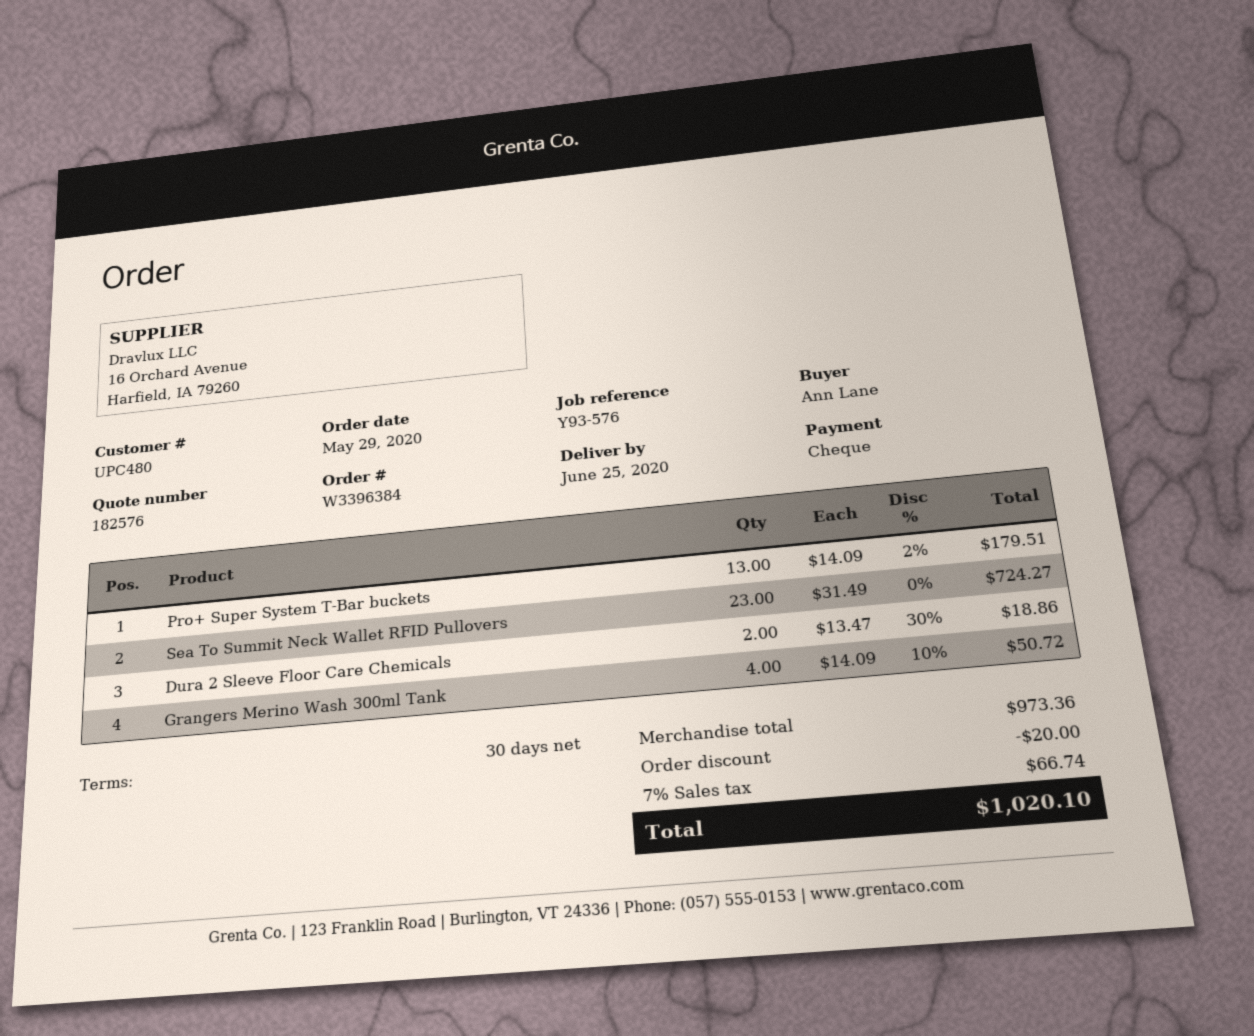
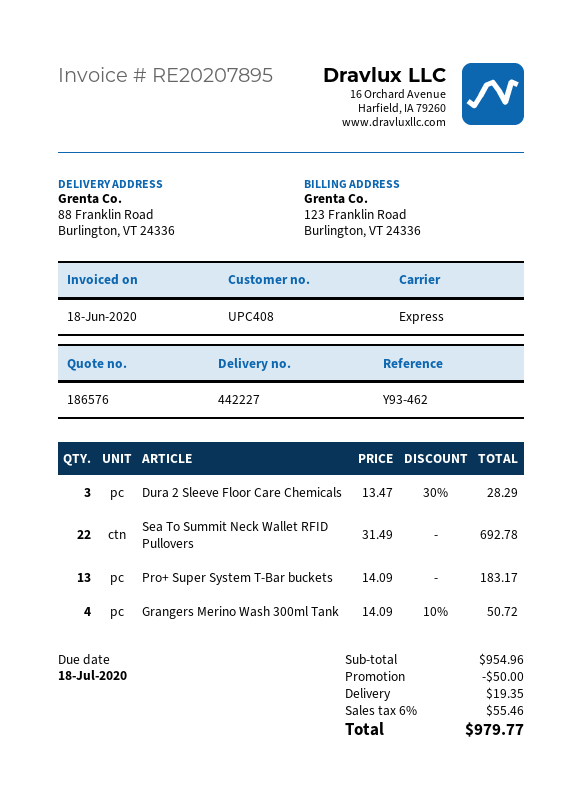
quote number: 182576 -> 186576
customer number: UPC480 -> UPC408
reference: Y93-576 -> Y93-462
Pro+ Super System T-Bar buckets: 13 x 14.09 - 2% = 179.51 -> 13 x 14.09 = 183.17
Sea To Summit Neck Wallet RFID Pullovers: 23 x 31.49 = 724.27 -> 22 x 31.49 = 692.78
Dura 2 Sleeve Floor Care Chemicals: 2 x 13.47 - 30% = 18.86 -> 3 x 13.47 - 30% = 28.29
subtotal: 973.36 -> 954.96
discount: 20.00 -> 50.00
shipping: none -> 19.35
tax: 7% = 66.74 -> 6% = 55.46
total: 1020.10 -> 979.77

